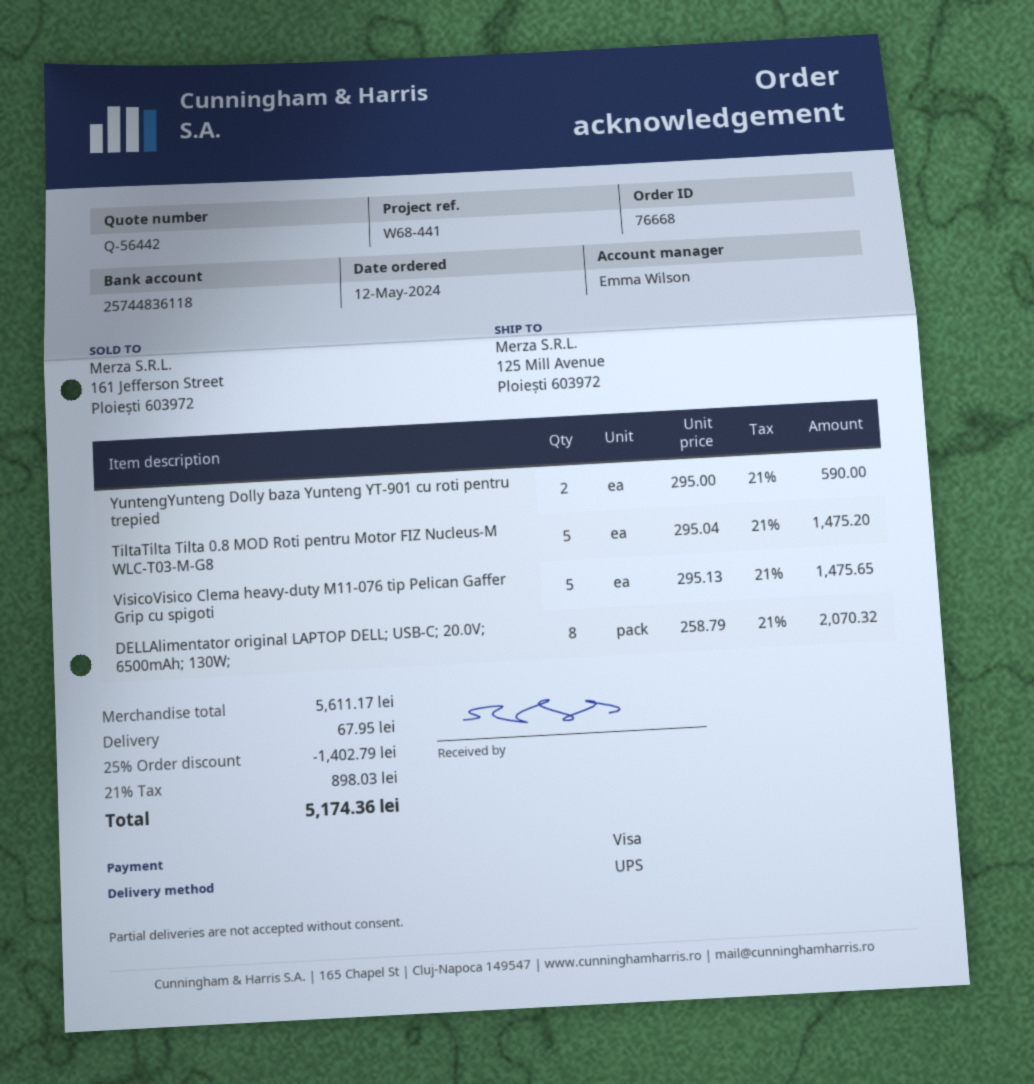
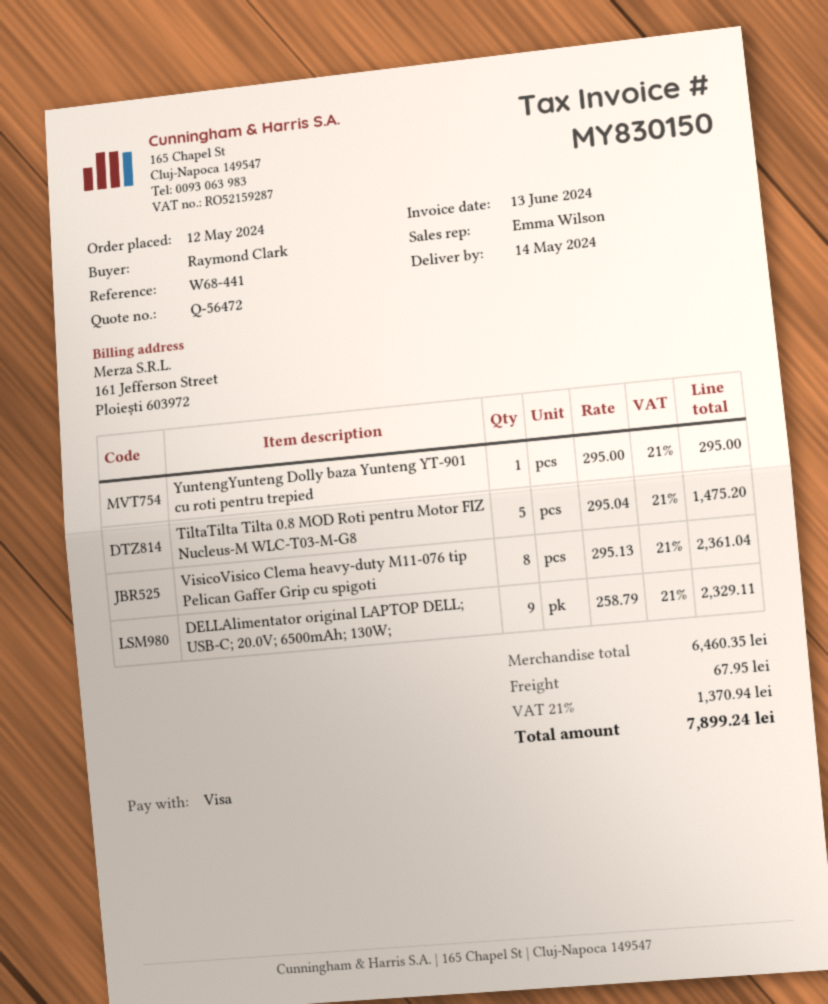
quote number: Q-56442 -> Q-56472
YuntengYunteng Dolly baza Yunteng YT-901 cu roti pentru trepied: 2 x 295.00 = 590.00 -> 1 x 295.00 = 295.00
VisicoVisico Clema heavy-duty M11-076 tip Pelican Gaffer Grip cu spigoti: 5 x 295.13 = 1475.65 -> 8 x 295.13 = 2361.04
DELLAlimentator original LAPTOP DELL; USB-C; 20.0V; 6500mAh; 130W;: 8 x 258.79 = 2070.32 -> 9 x 258.79 = 2329.11
subtotal: 5611.17 -> 6460.35
discount: 25% = 1402.79 -> none
tax: 21% = 898.03 -> 21% = 1370.94
total: 5174.36 -> 7899.24

